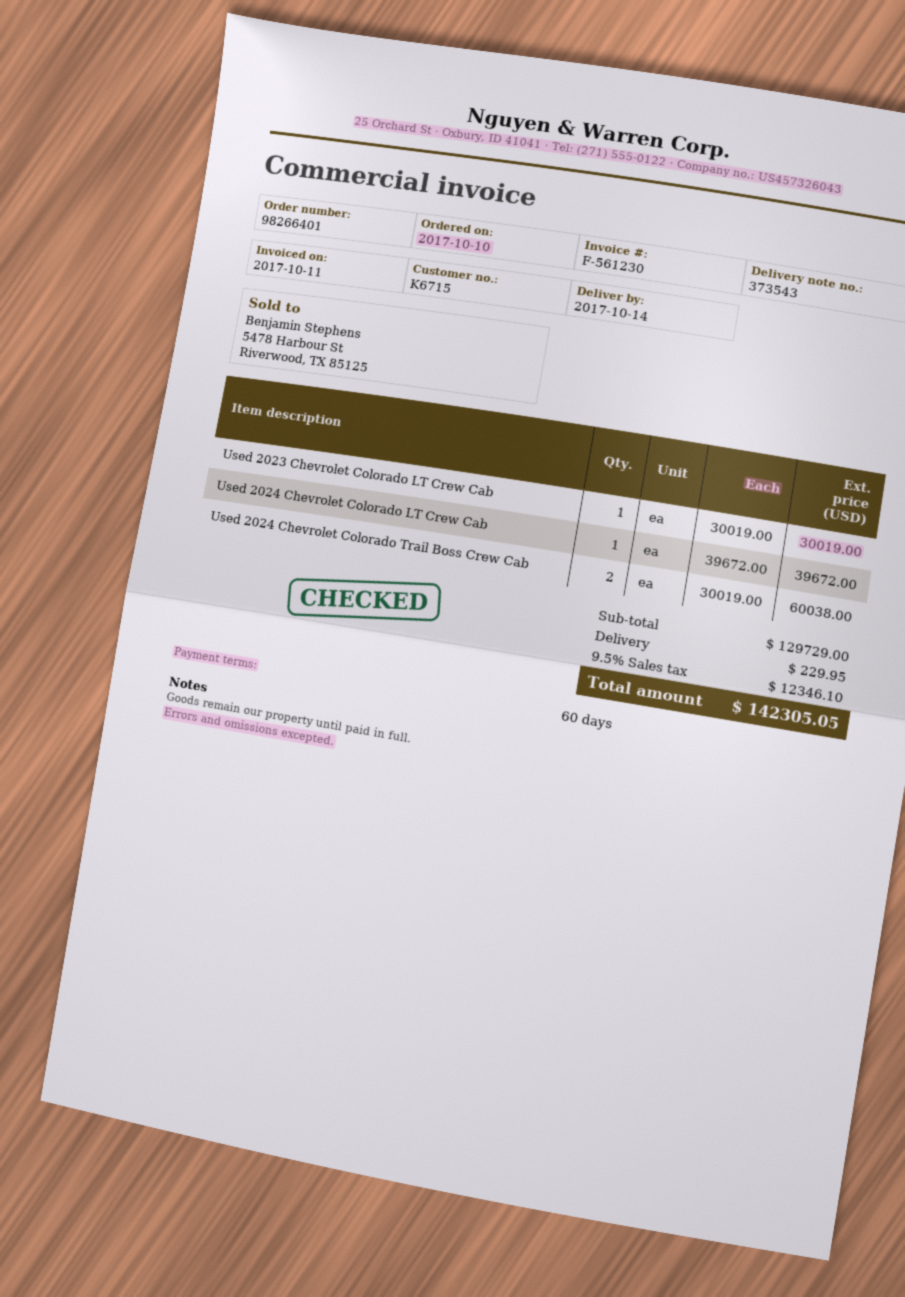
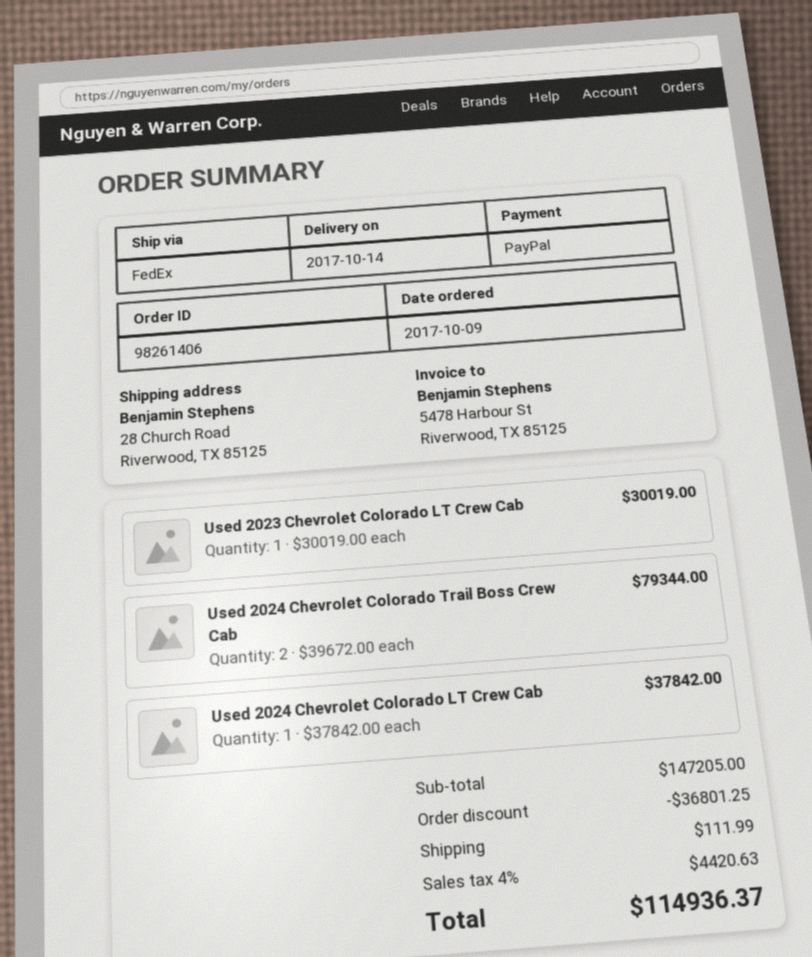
order number: 98266401 -> 98261406
order date: 2017-10-10 -> 2017-10-09
Used 2024 Chevrolet Colorado LT Crew Cab: 1 x 39672.00 = 39672.00 -> 1 x 37842.00 = 37842.00
Used 2024 Chevrolet Colorado Trail Boss Crew Cab: 2 x 30019.00 = 60038.00 -> 2 x 39672.00 = 79344.00
subtotal: 129729.00 -> 147205.00
discount: none -> 36801.25
shipping: 229.95 -> 111.99
tax: 9.5% = 12346.10 -> 4% = 4420.63
total: 142305.05 -> 114936.37

